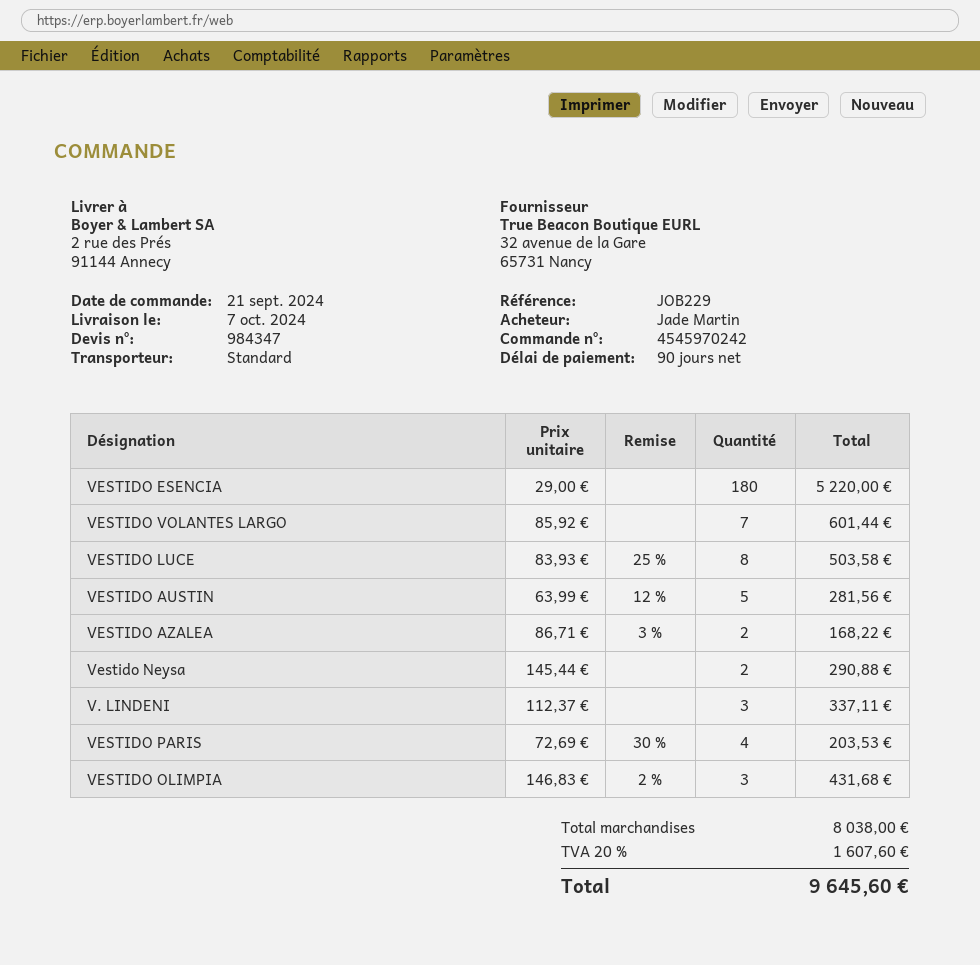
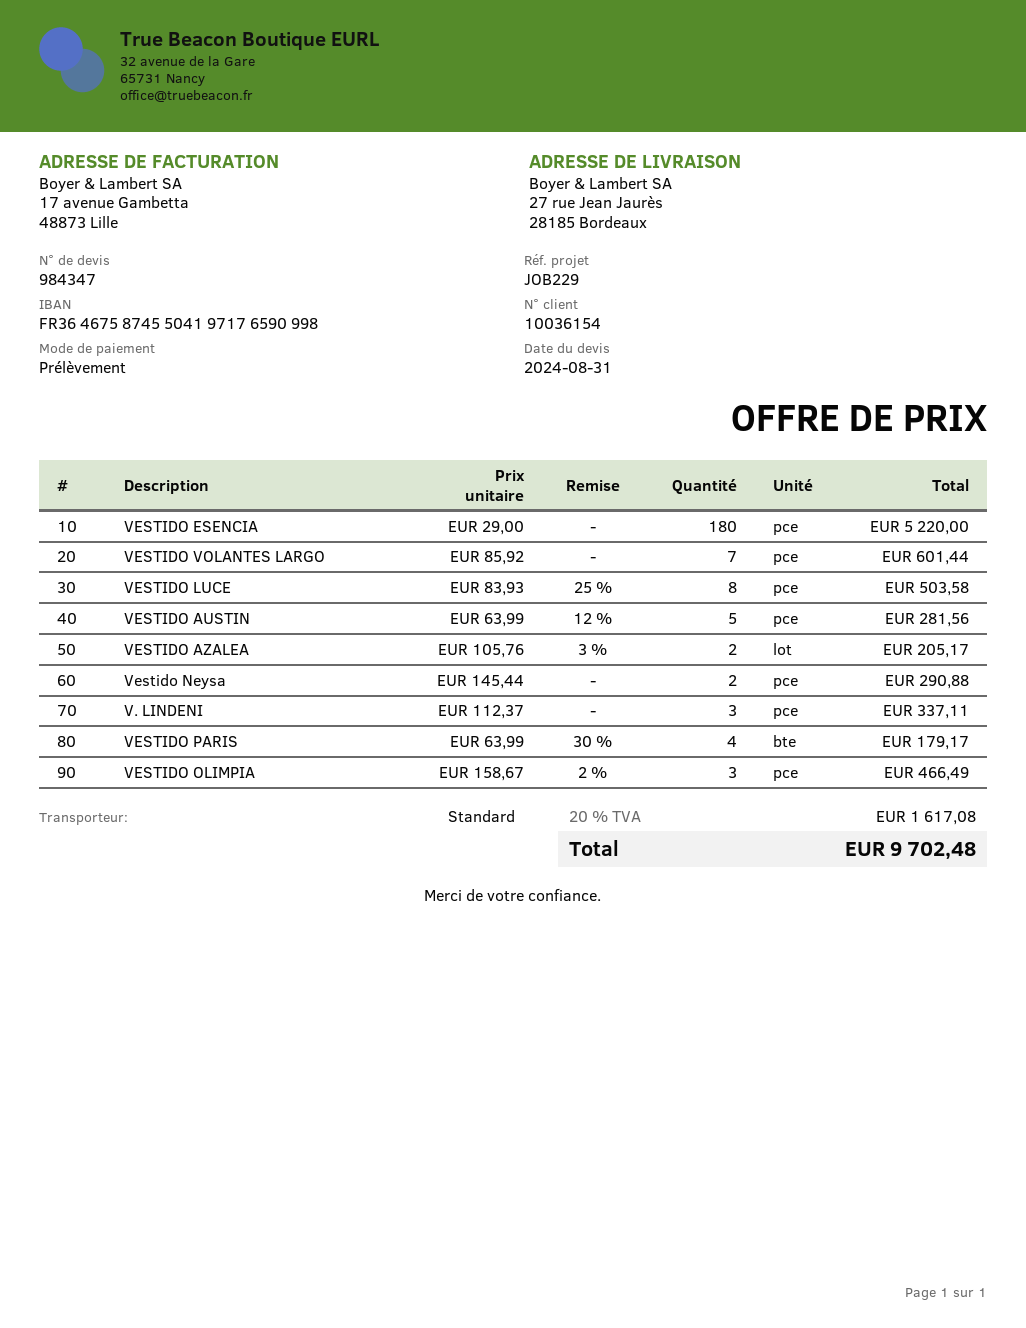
ship to: 2 rue des Prés, 91144 Annecy -> 27 rue Jean Jaurès, 28185 Bordeaux
VESTIDO AZALEA: 2 x 86.71 - 3% = 168.22 -> 2 x 105.76 - 3% = 205.17
VESTIDO PARIS: 4 x 72.69 - 30% = 203.53 -> 4 x 63.99 - 30% = 179.17
VESTIDO OLIMPIA: 3 x 146.83 - 2% = 431.68 -> 3 x 158.67 - 2% = 466.49
tax: 20% = 1607.60 -> 20% = 1617.08
total: 9645.60 -> 9702.48

